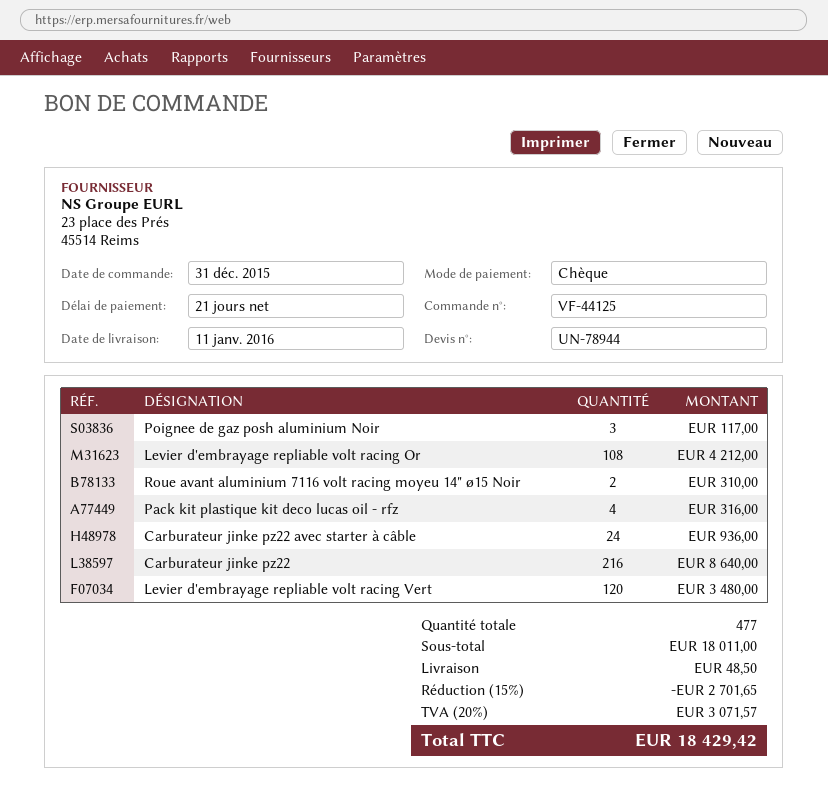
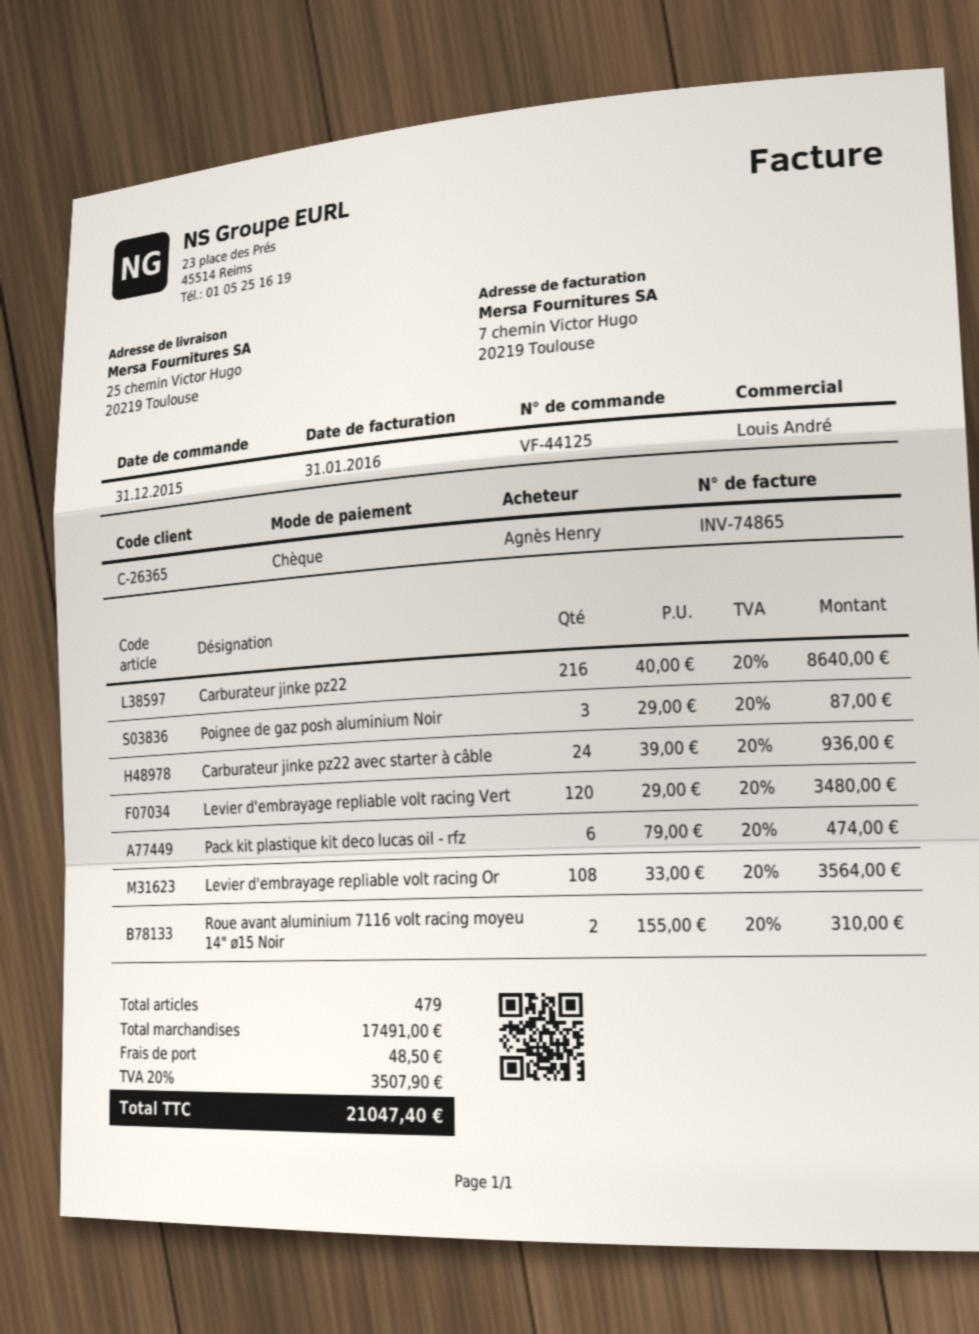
Poignee de gaz posh aluminium Noir: 3 for 117.00 -> 3 for 87.00
Levier d'embrayage repliable volt racing Or: 108 for 4212.00 -> 108 for 3564.00
Pack kit plastique kit deco lucas oil - rfz: 4 for 316.00 -> 6 for 474.00
total quantity: 477 -> 479
subtotal: 18011.00 -> 17491.00
discount: 15% = 2701.65 -> none
tax: 20% = 3071.57 -> 20% = 3507.90
total: 18429.42 -> 21047.40

